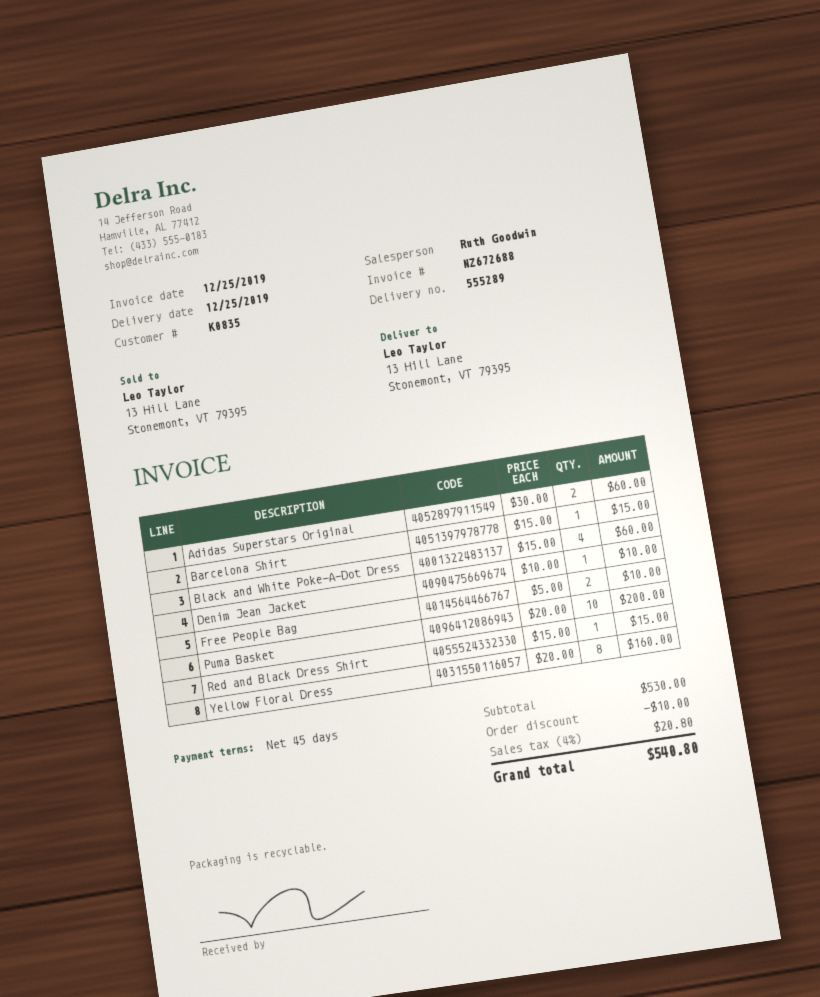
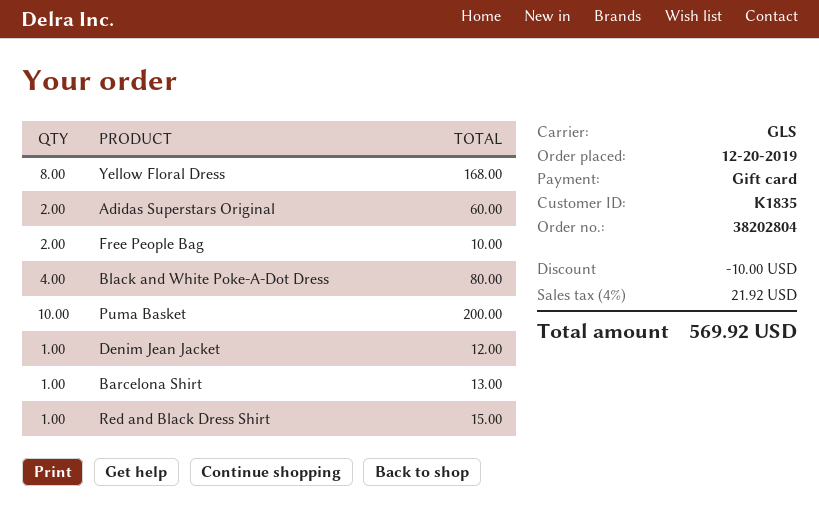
customer number: K0835 -> K1835
Barcelona Shirt: 1 for 15.00 -> 1 for 13.00
Black and White Poke-A-Dot Dress: 4 for 60.00 -> 4 for 80.00
Denim Jean Jacket: 1 for 10.00 -> 1 for 12.00
Yellow Floral Dress: 8 for 160.00 -> 8 for 168.00
tax: 4% = 20.80 -> 4% = 21.92
total: 540.80 -> 569.92

